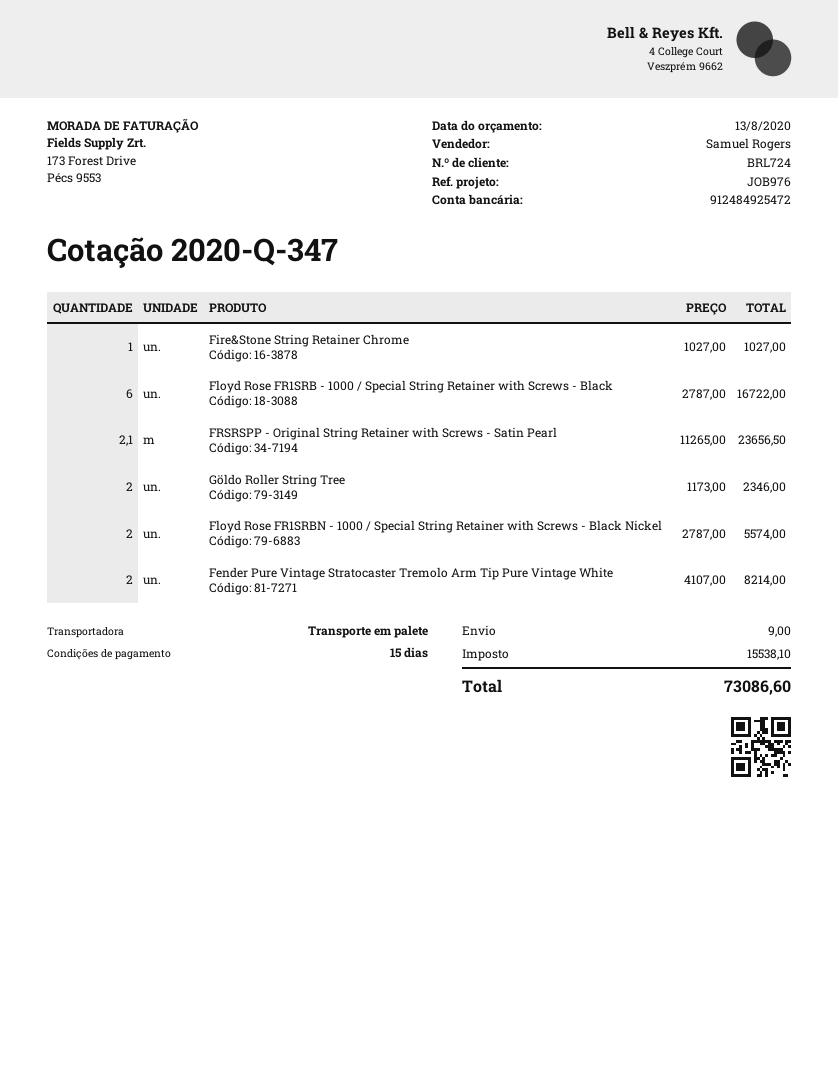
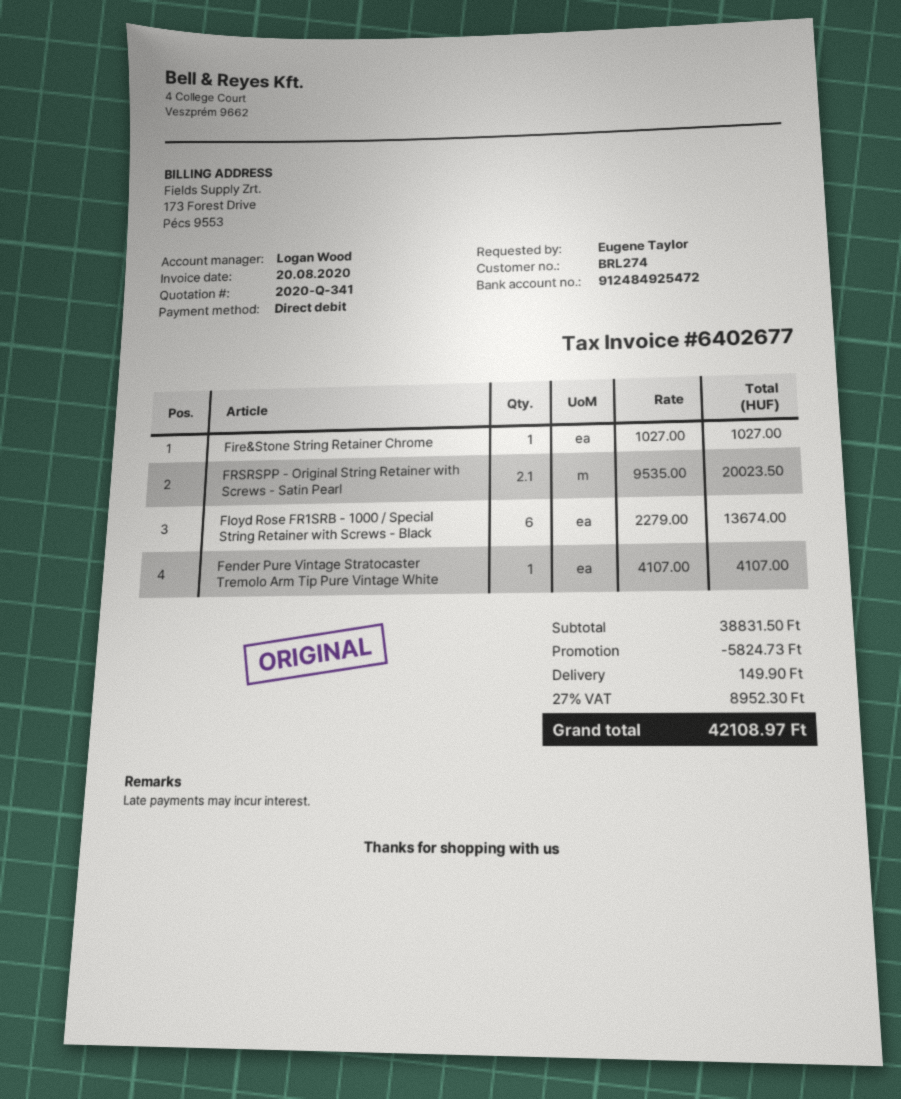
quote number: 2020-Q-347 -> 2020-Q-341
customer number: BRL724 -> BRL274
sales rep: Samuel Rogers -> Logan Wood
Floyd Rose FR1SRB - 1000 / Special String Retainer with Screws - Black: 6 x 2787.00 = 16722.00 -> 6 x 2279.00 = 13674.00
FRSRSPP - Original String Retainer with Screws - Satin Pearl: 2.1 x 11265.00 = 23656.50 -> 2.1 x 9535.00 = 20023.50
Göldo Roller String Tree: 2 x 1173.00 = 2346.00 -> none
Floyd Rose FR1SRBN - 1000 / Special String Retainer with Screws - Black Nickel: 2 x 2787.00 = 5574.00 -> none
Fender Pure Vintage Stratocaster Tremolo Arm Tip Pure Vintage White: 2 x 4107.00 = 8214.00 -> 1 x 4107.00 = 4107.00
discount: none -> 5824.73
shipping: 9.00 -> 149.90
tax: 15538.10 -> 8952.30
total: 73086.60 -> 42108.97

